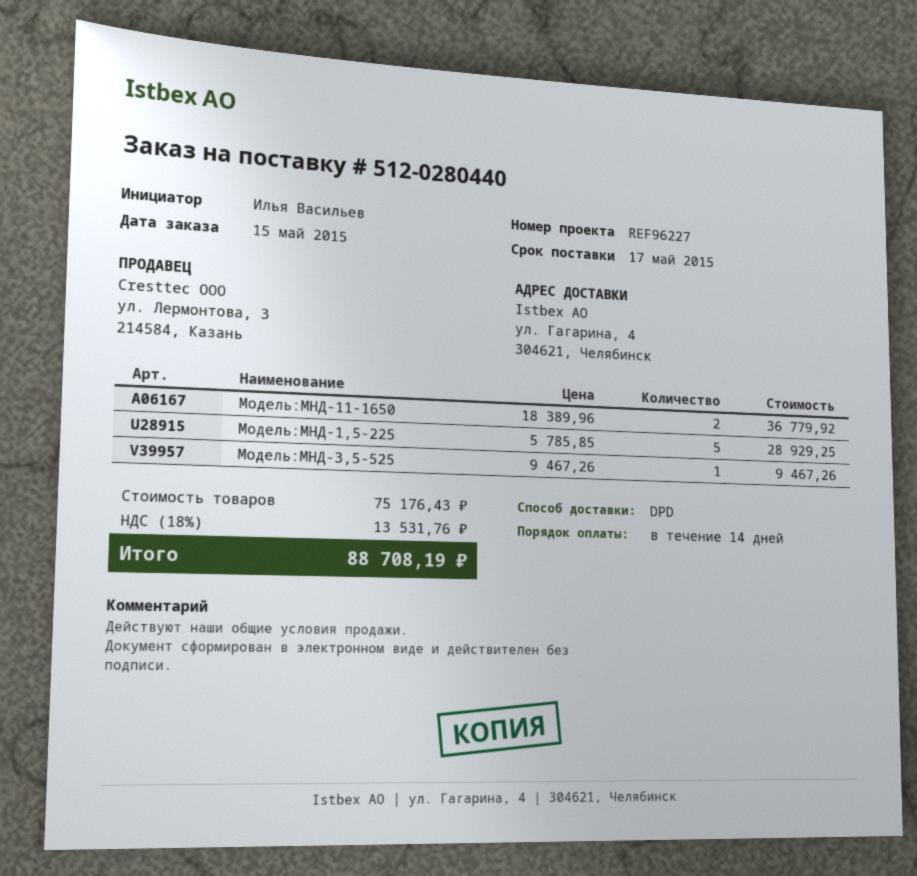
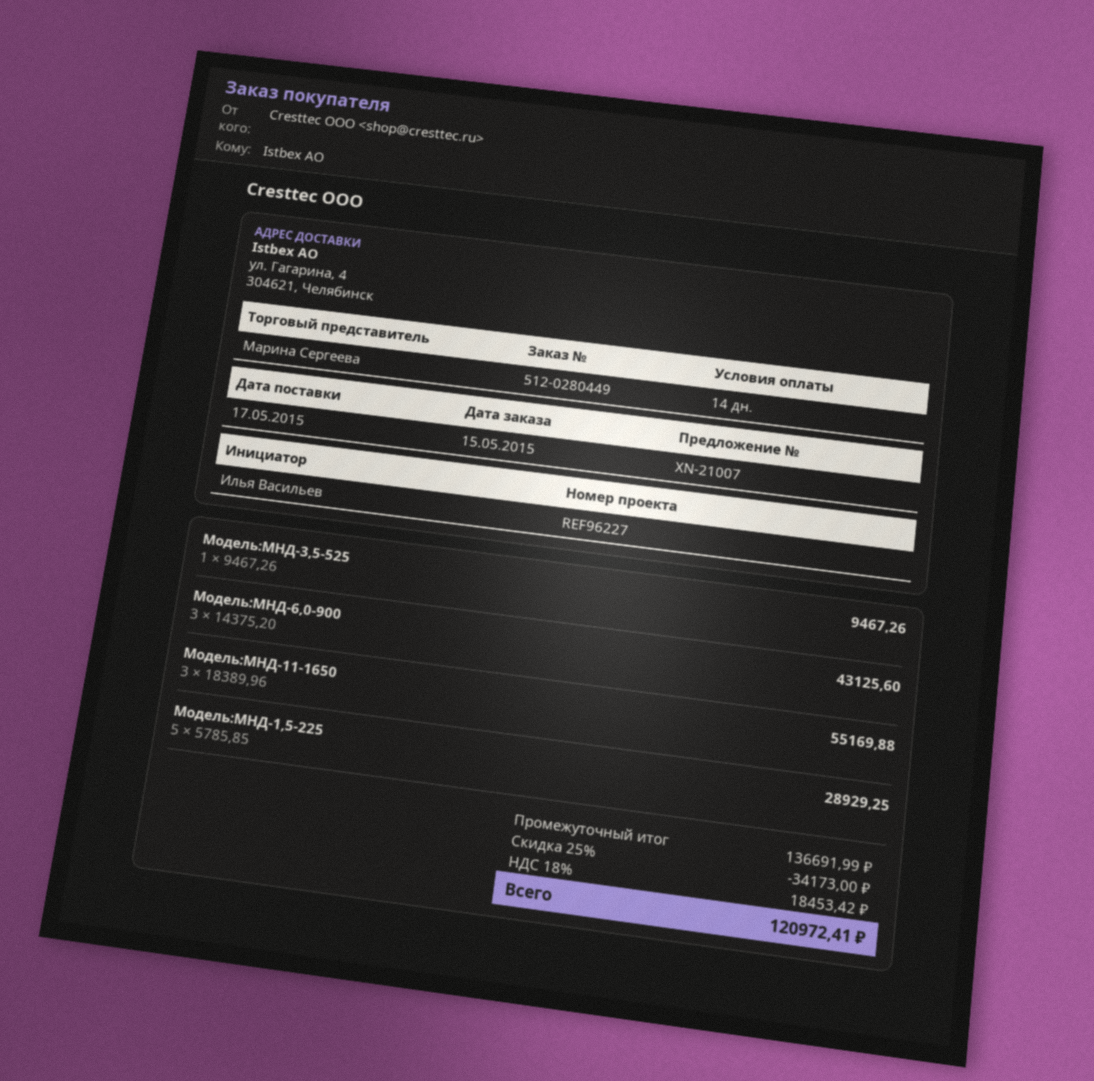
order number: 512-0280440 -> 512-0280449
Модель:МНД-11-1650: 2 x 18389.96 = 36779.92 -> 3 x 18389.96 = 55169.88
Модель:МНД-6,0-900: none -> 3 x 14375.20 = 43125.60
subtotal: 75176.43 -> 136691.99
discount: none -> 25% = 34173.00
tax: 18% = 13531.76 -> 18% = 18453.42
total: 88708.19 -> 120972.41

